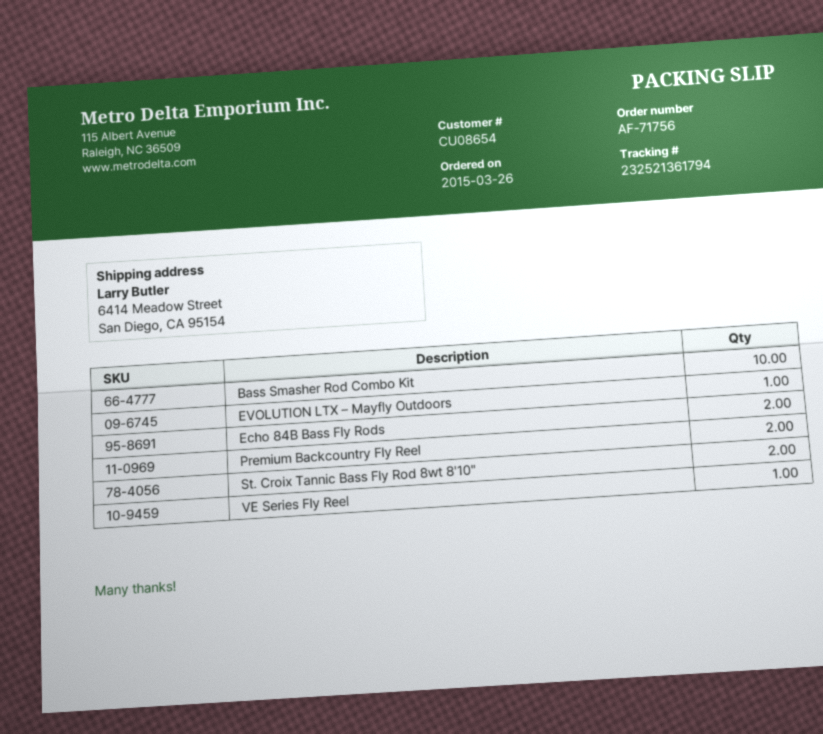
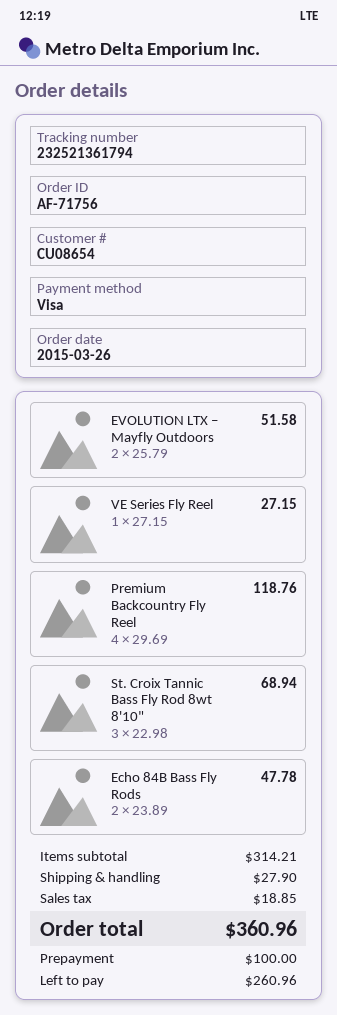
Bass Smasher Rod Combo Kit: 10 -> none
EVOLUTION LTX – Mayfly Outdoors: 1 -> 2
Premium Backcountry Fly Reel: 2 -> 4
St. Croix Tannic Bass Fly Rod 8wt 8'10": 2 -> 3

